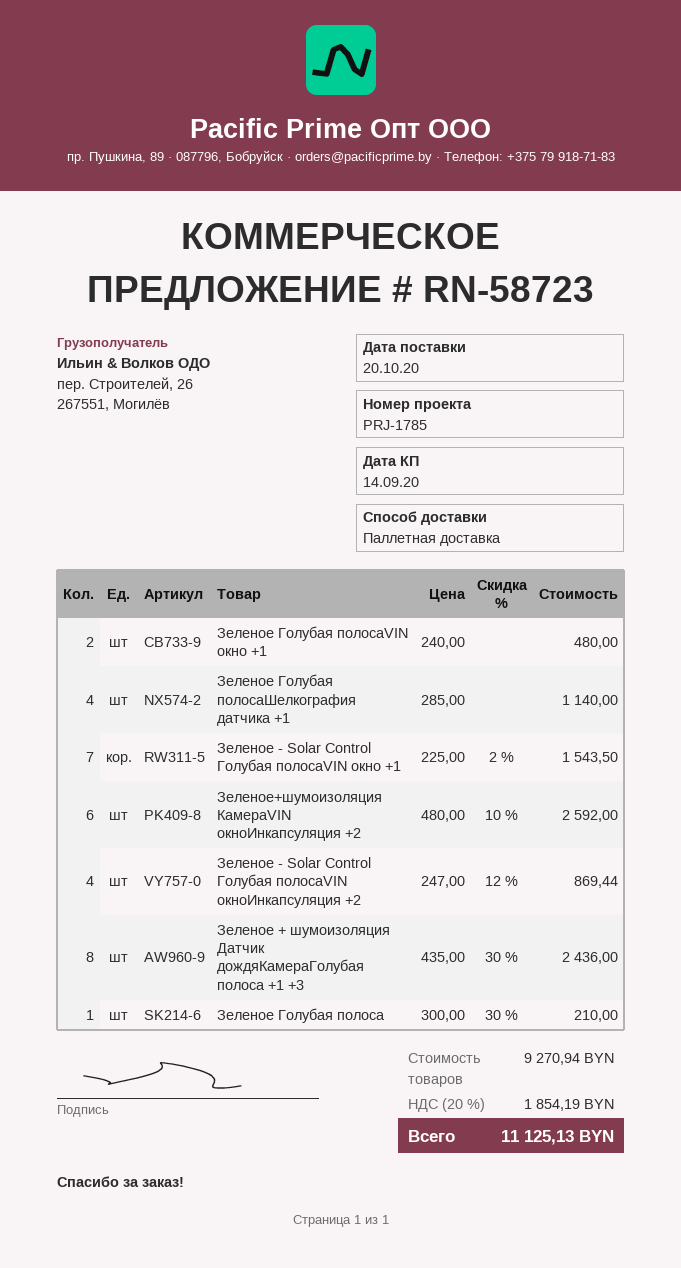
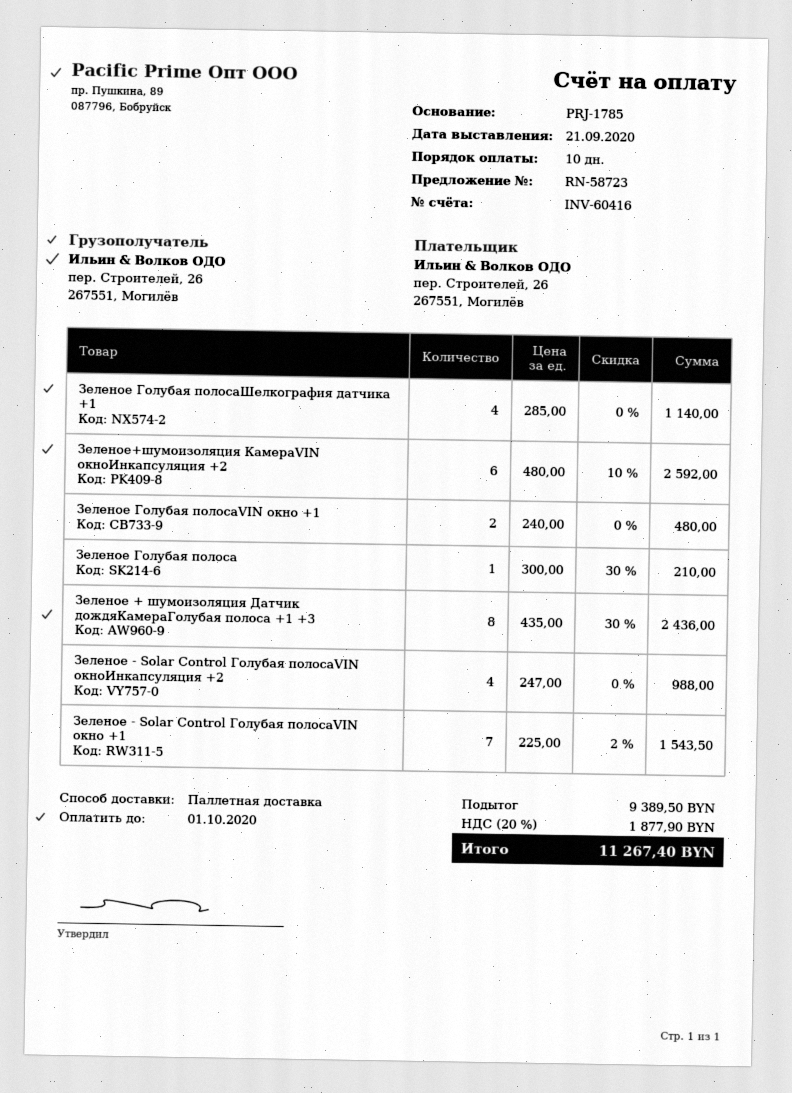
Зеленое - Solar Control Голубая полосаVIN окноИнкапсуляция +2: 4 x 247.00 - 12% = 869.44 -> 4 x 247.00 = 988.00
subtotal: 9270.94 -> 9389.50
tax: 20% = 1854.19 -> 20% = 1877.90
total: 11125.13 -> 11267.40

